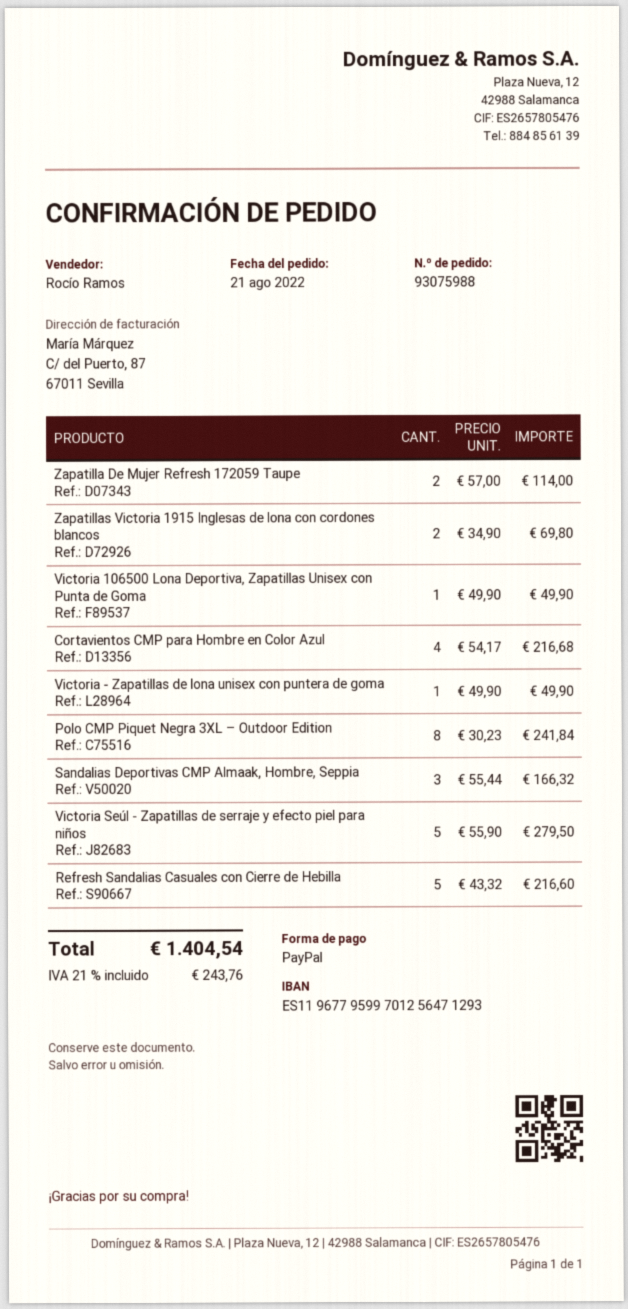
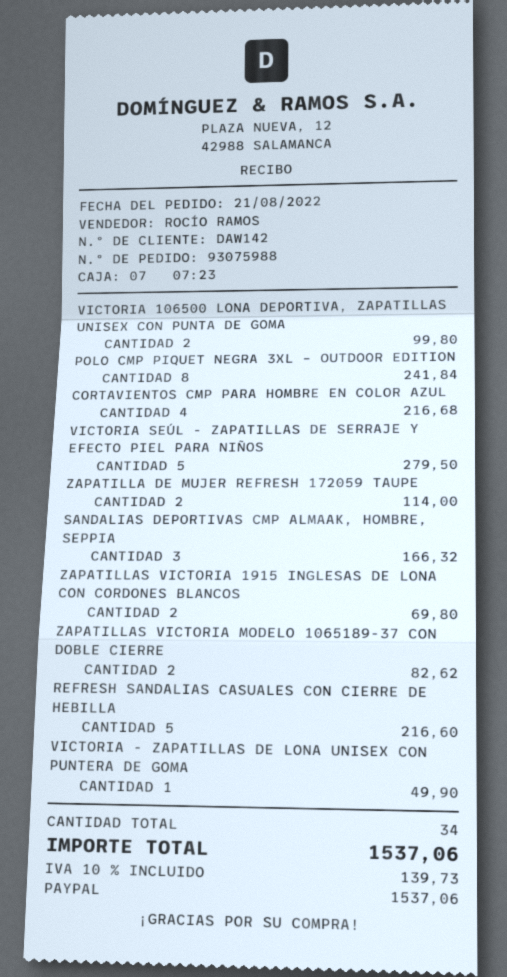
Victoria 106500 Lona Deportiva, Zapatillas Unisex con Punta de Goma: 1 for 49.90 -> 2 for 99.80
ZAPATILLAS VICTORIA MODELO 1065189-37 CON DOBLE CIERRE: none -> 2 for 82.62
tax: 21% = 243.76 -> 10% = 139.73
total: 1404.54 -> 1537.06

